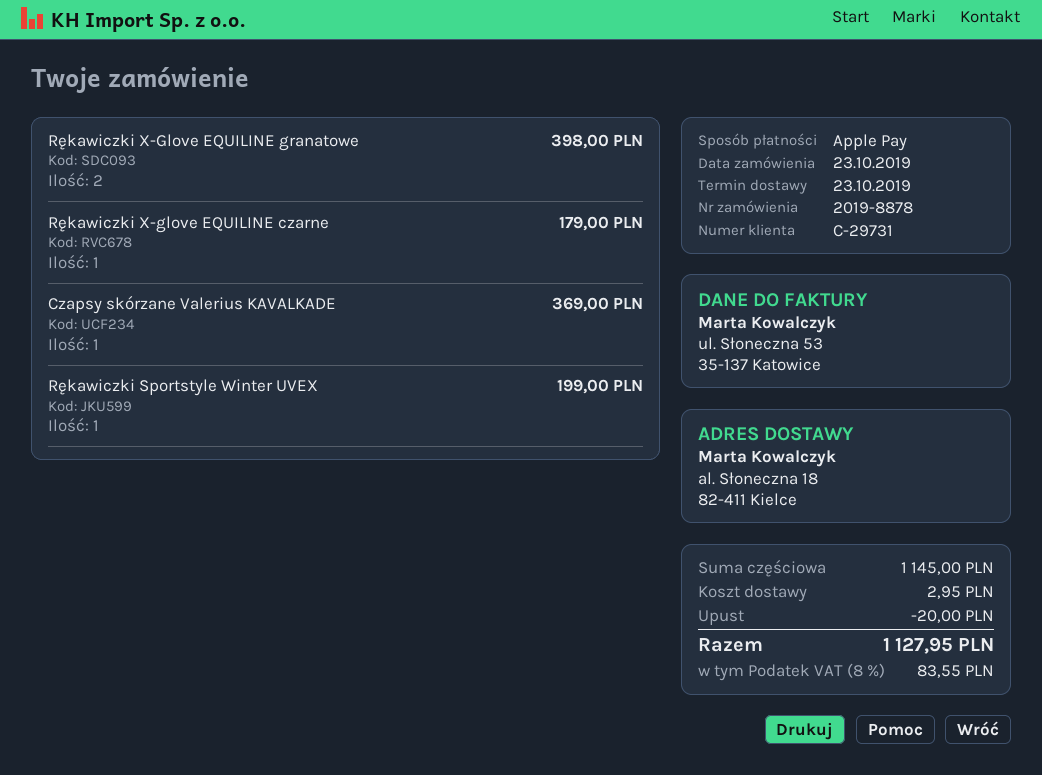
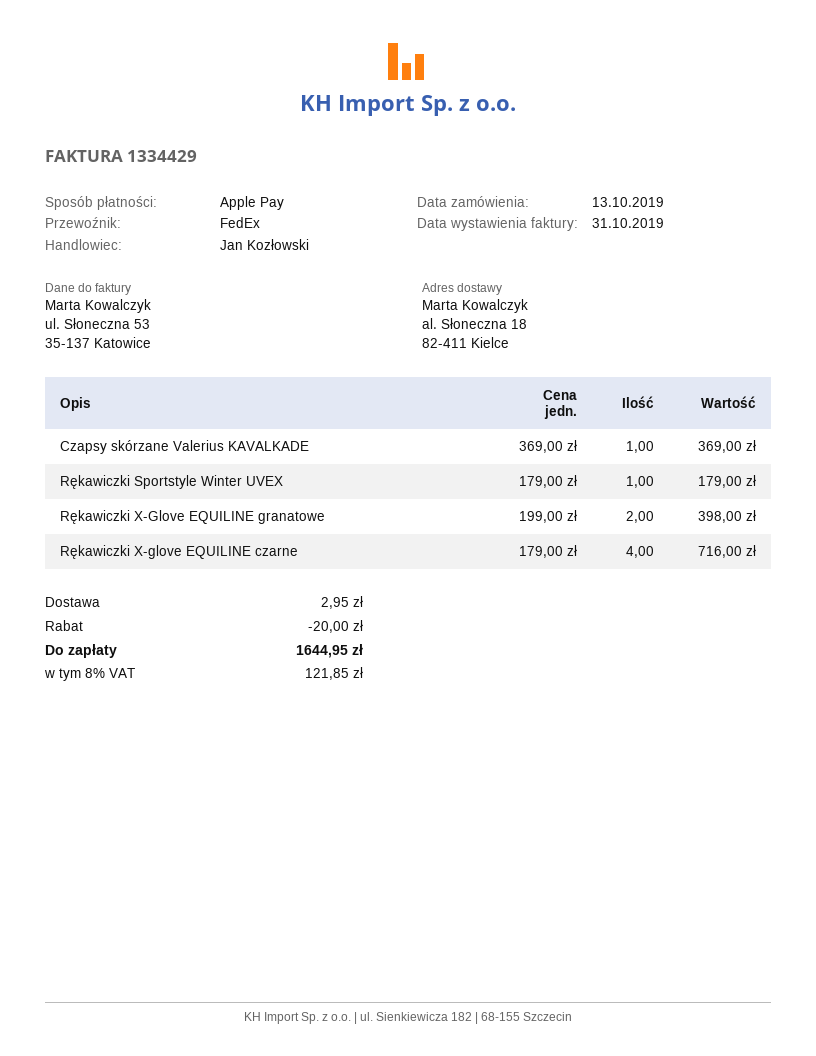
order date: 2019-10-23 -> 2019-10-13
Rękawiczki X-glove EQUILINE czarne: 1 for 179.00 -> 4 for 716.00
Rękawiczki Sportstyle Winter UVEX: 1 for 199.00 -> 1 for 179.00
tax: 8% = 83.55 -> 8% = 121.85
total: 1127.95 -> 1644.95

